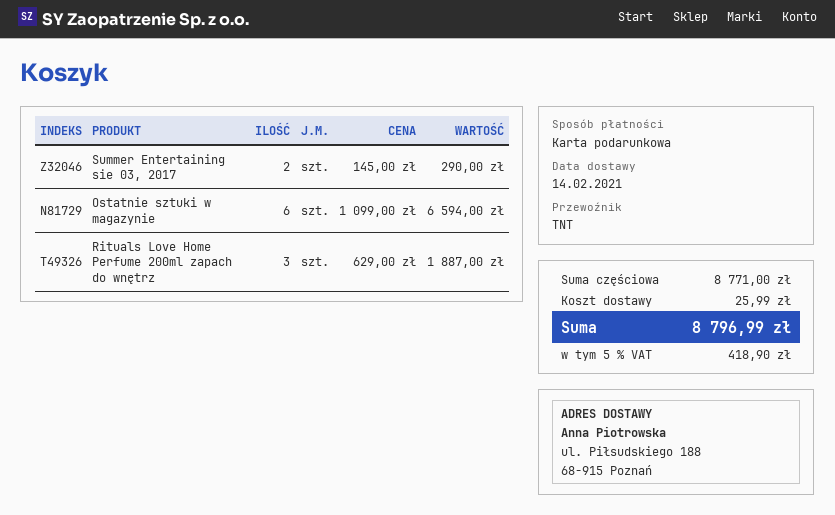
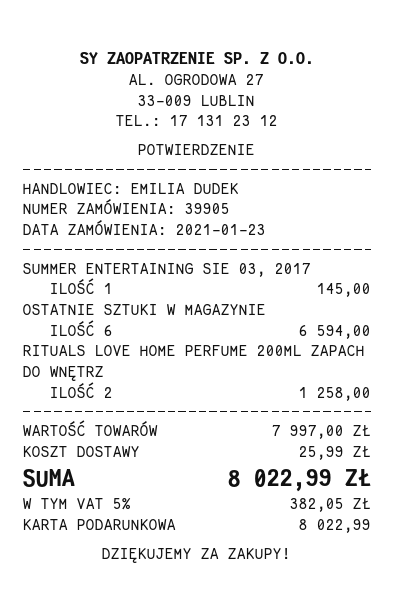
Summer Entertaining sie 03, 2017: 2 for 290.00 -> 1 for 145.00
Rituals Love Home Perfume 200ml zapach do wnętrz: 3 for 1887.00 -> 2 for 1258.00
subtotal: 8771.00 -> 7997.00
tax: 5% = 418.90 -> 5% = 382.05
total: 8796.99 -> 8022.99

